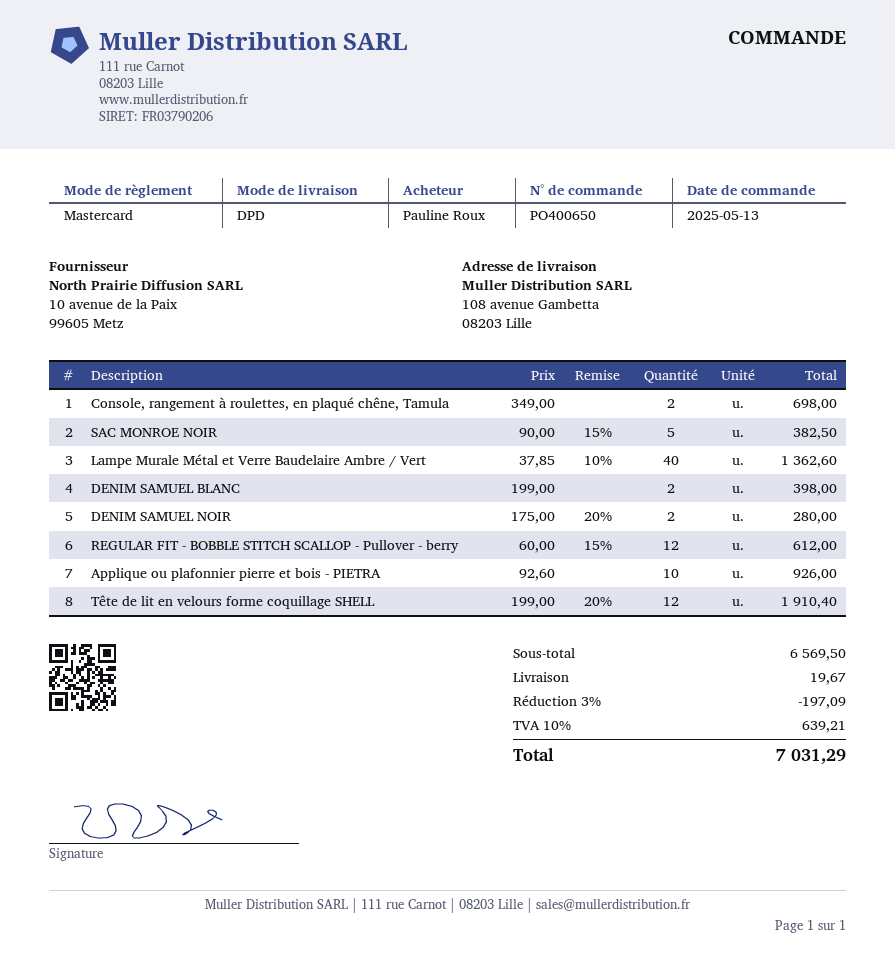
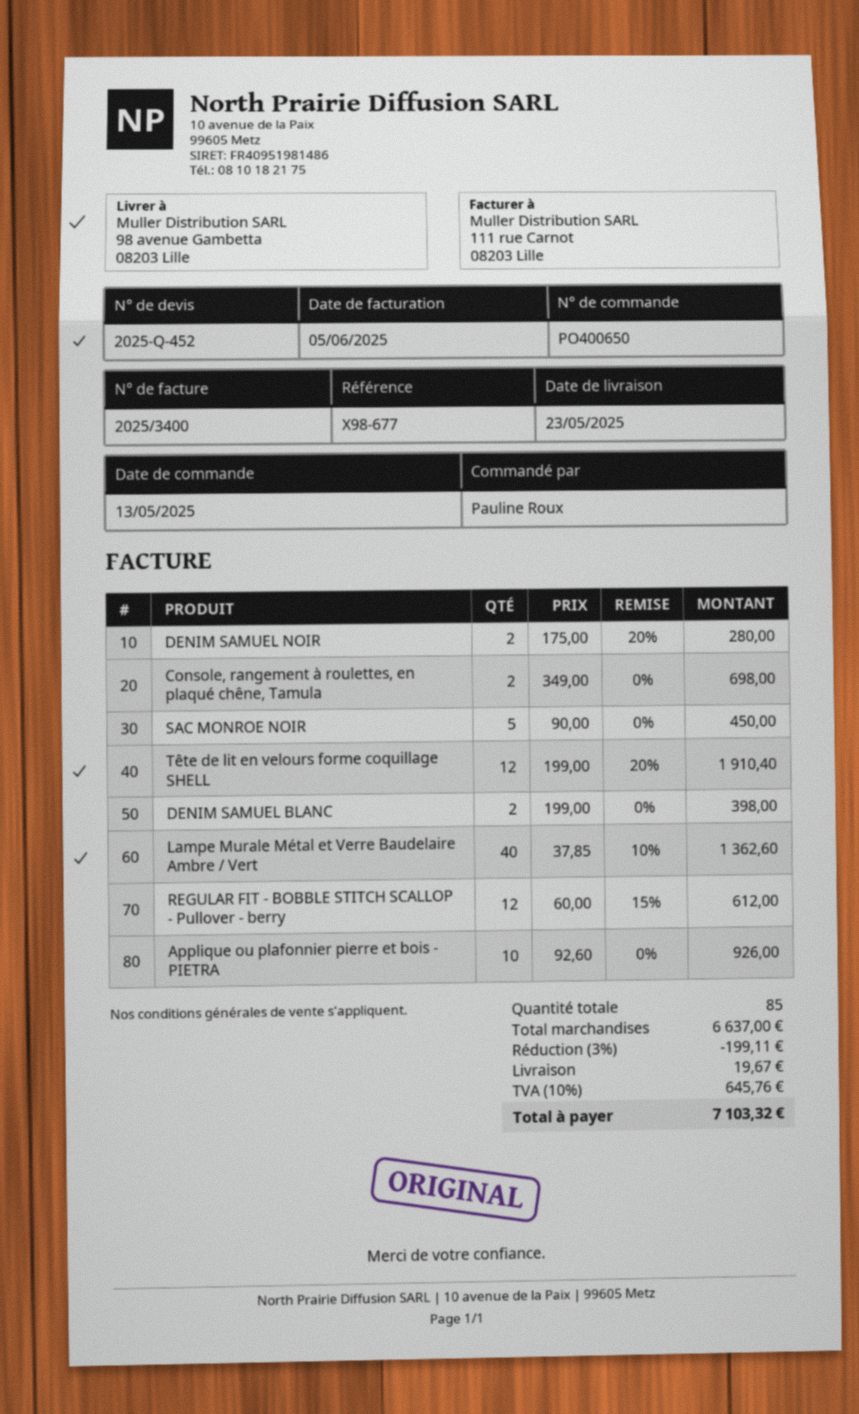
ship to: 108 avenue Gambetta, 08203 Lille -> 98 avenue Gambetta, 08203 Lille
SAC MONROE NOIR: 5 x 90.00 - 15% = 382.50 -> 5 x 90.00 = 450.00
subtotal: 6569.50 -> 6637.00
discount: 3% = 197.09 -> 3% = 199.11
tax: 10% = 639.21 -> 10% = 645.76
total: 7031.29 -> 7103.32

